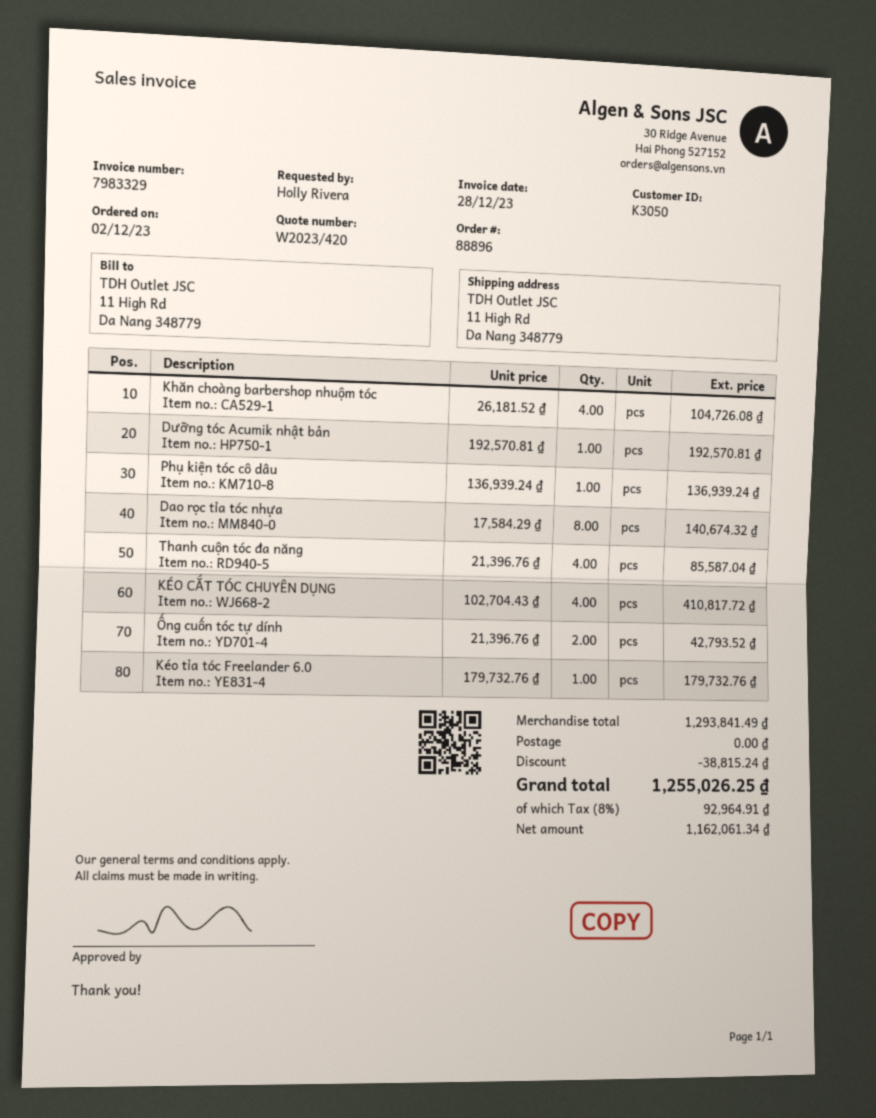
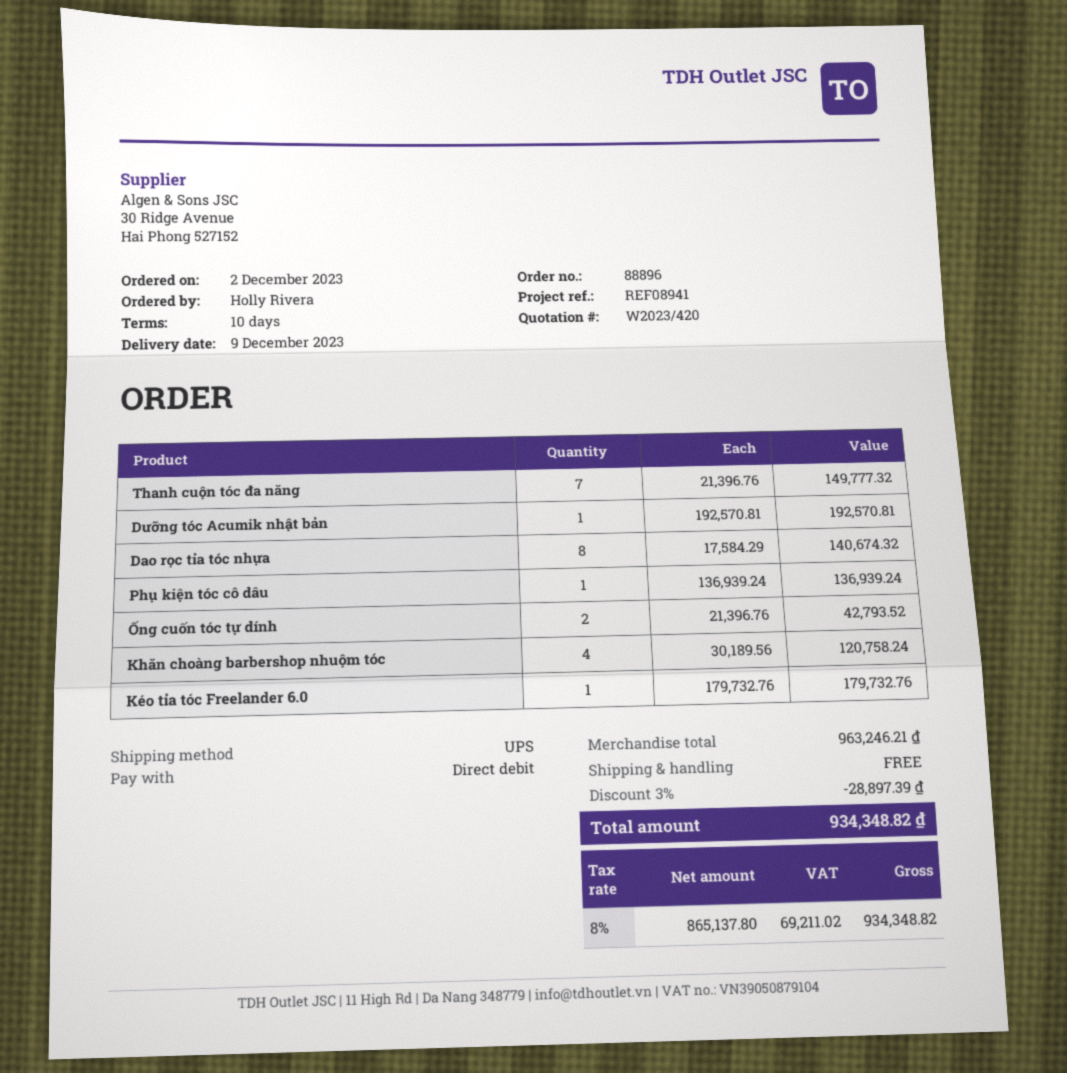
Khăn choàng barbershop nhuộm tóc: 4 x 26181.52 = 104726.08 -> 4 x 30189.56 = 120758.24
Thanh cuộn tóc đa năng: 4 x 21396.76 = 85587.04 -> 7 x 21396.76 = 149777.32
KÉO CẮT TÓC CHUYÊN DỤNG: 4 x 102704.43 = 410817.72 -> none
subtotal: 1293841.49 -> 963246.21
discount: 38815.24 -> 28897.39
net: 1162061.34 -> 865137.80
tax: 8% = 92964.91 -> 8% = 69211.02
total: 1255026.25 -> 934348.82

